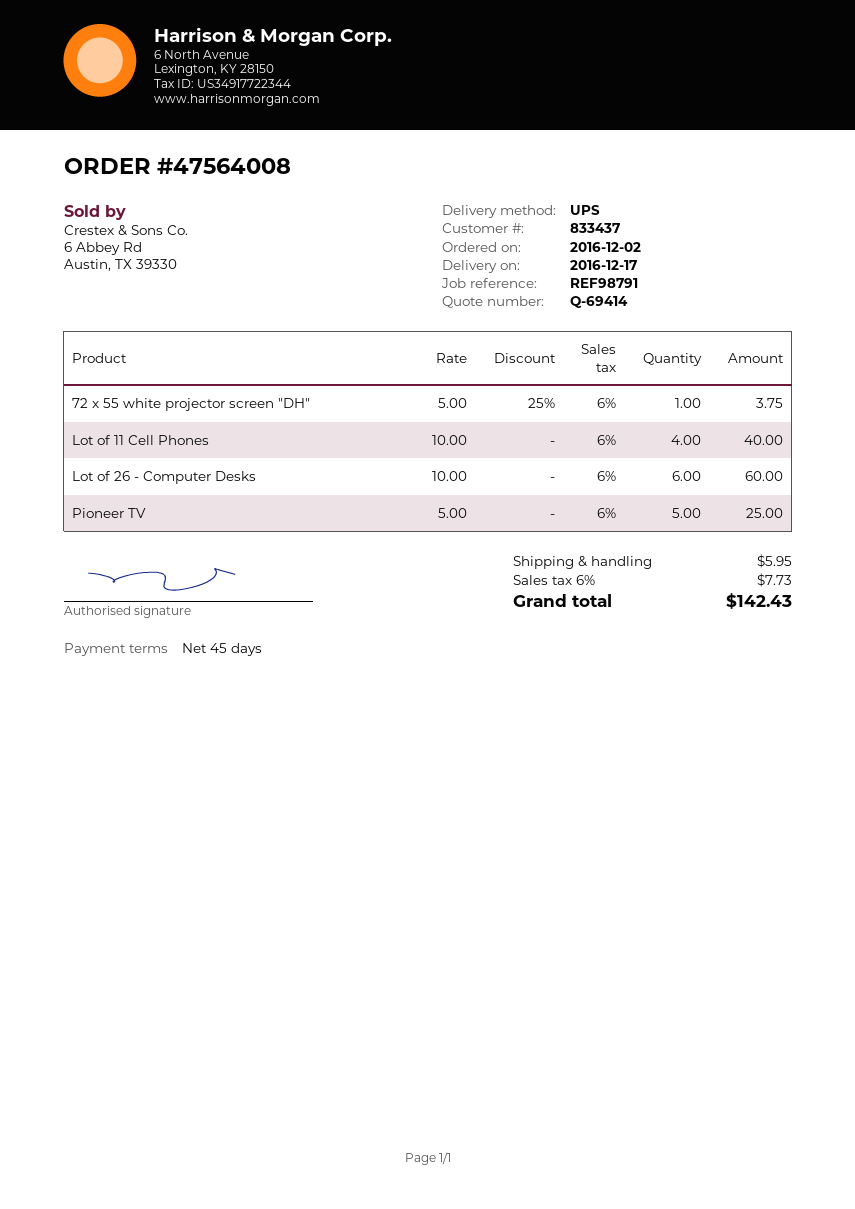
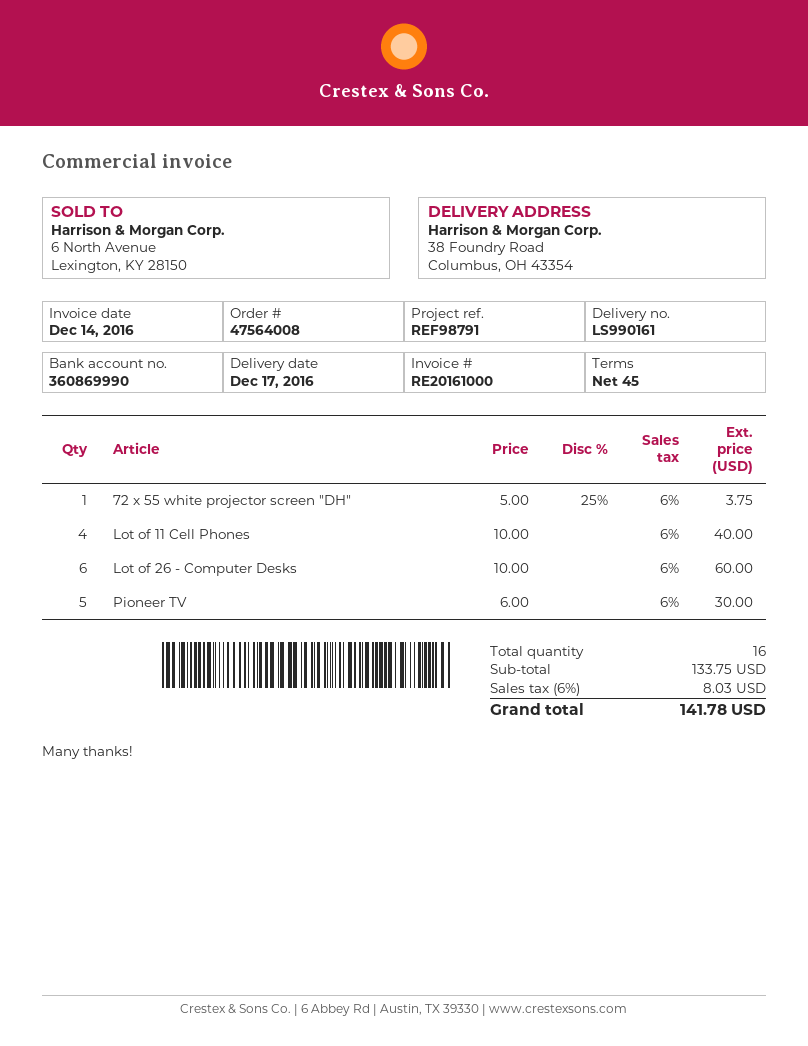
Pioneer TV: 5 x 5.00 = 25.00 -> 5 x 6.00 = 30.00
shipping: 5.95 -> none
tax: 6% = 7.73 -> 6% = 8.03
total: 142.43 -> 141.78

